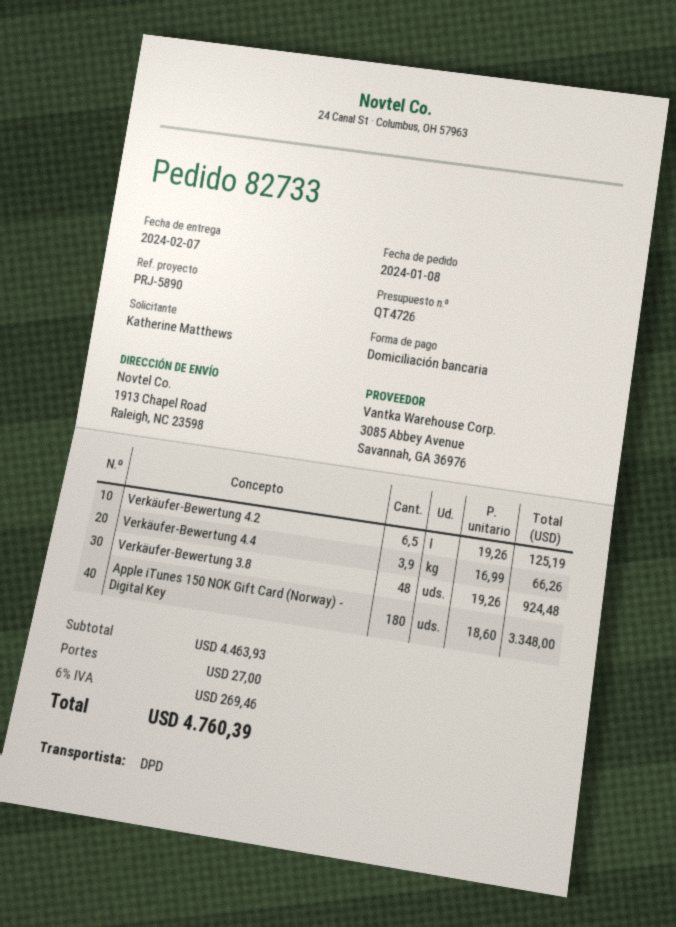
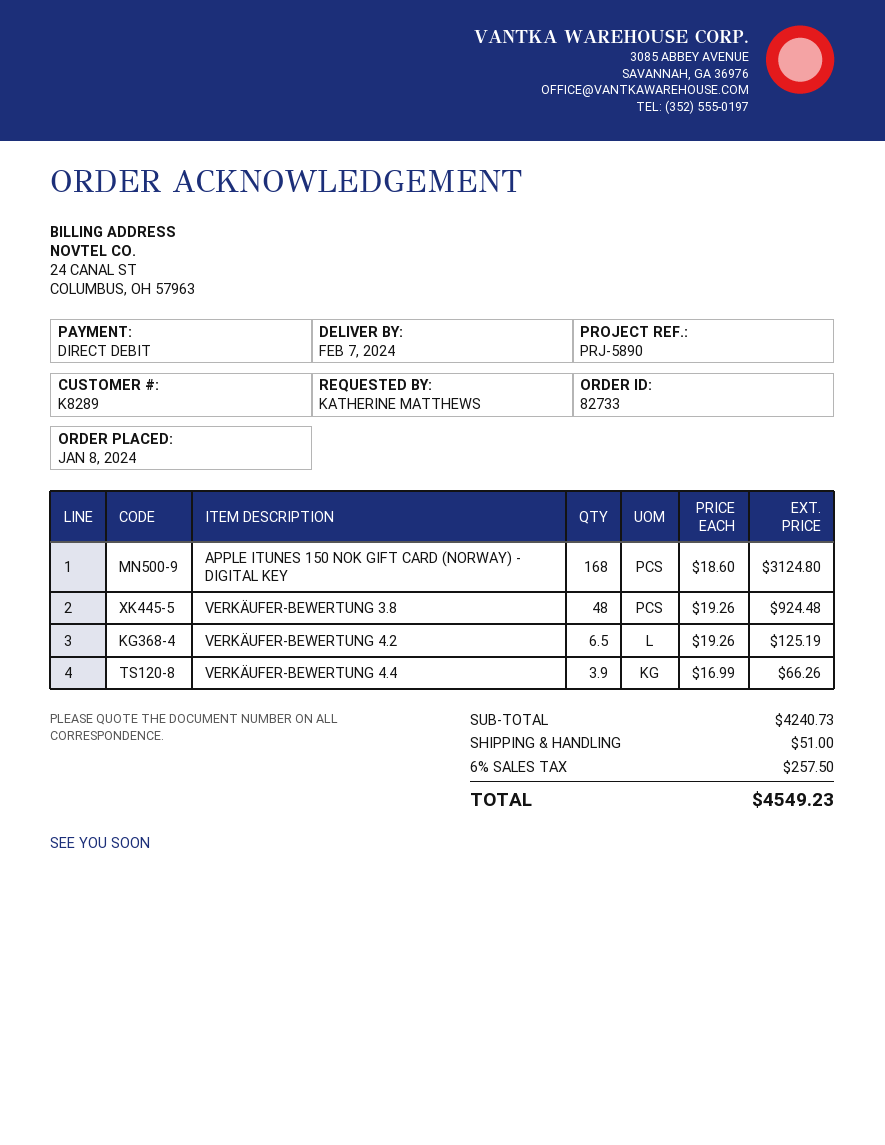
Apple iTunes 150 NOK Gift Card (Norway) - Digital Key: 180 x 18.60 = 3348.00 -> 168 x 18.60 = 3124.80
subtotal: 4463.93 -> 4240.73
shipping: 27.00 -> 51.00
tax: 6% = 269.46 -> 6% = 257.50
total: 4760.39 -> 4549.23

